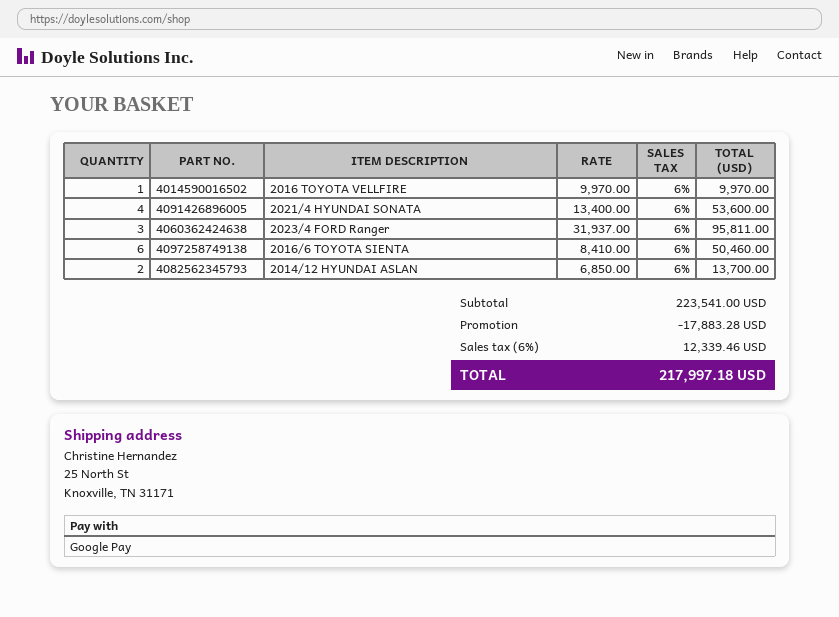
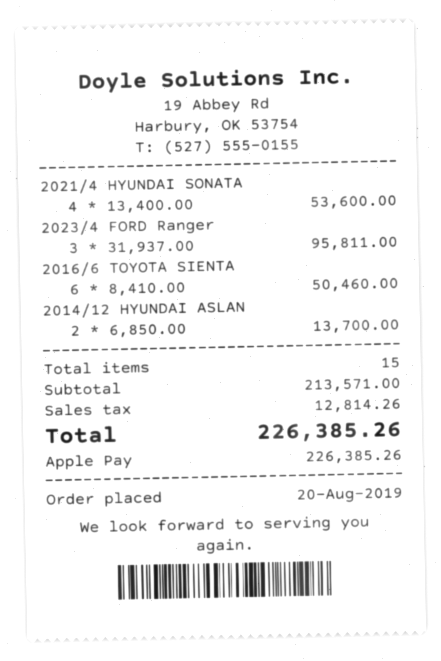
payment method: Google Pay -> Apple Pay
2016 TOYOTA VELLFIRE: 1 x 9970.00 = 9970.00 -> none
subtotal: 223541.00 -> 213571.00
discount: 17883.28 -> none
tax: 12339.46 -> 12814.26
total: 217997.18 -> 226385.26

